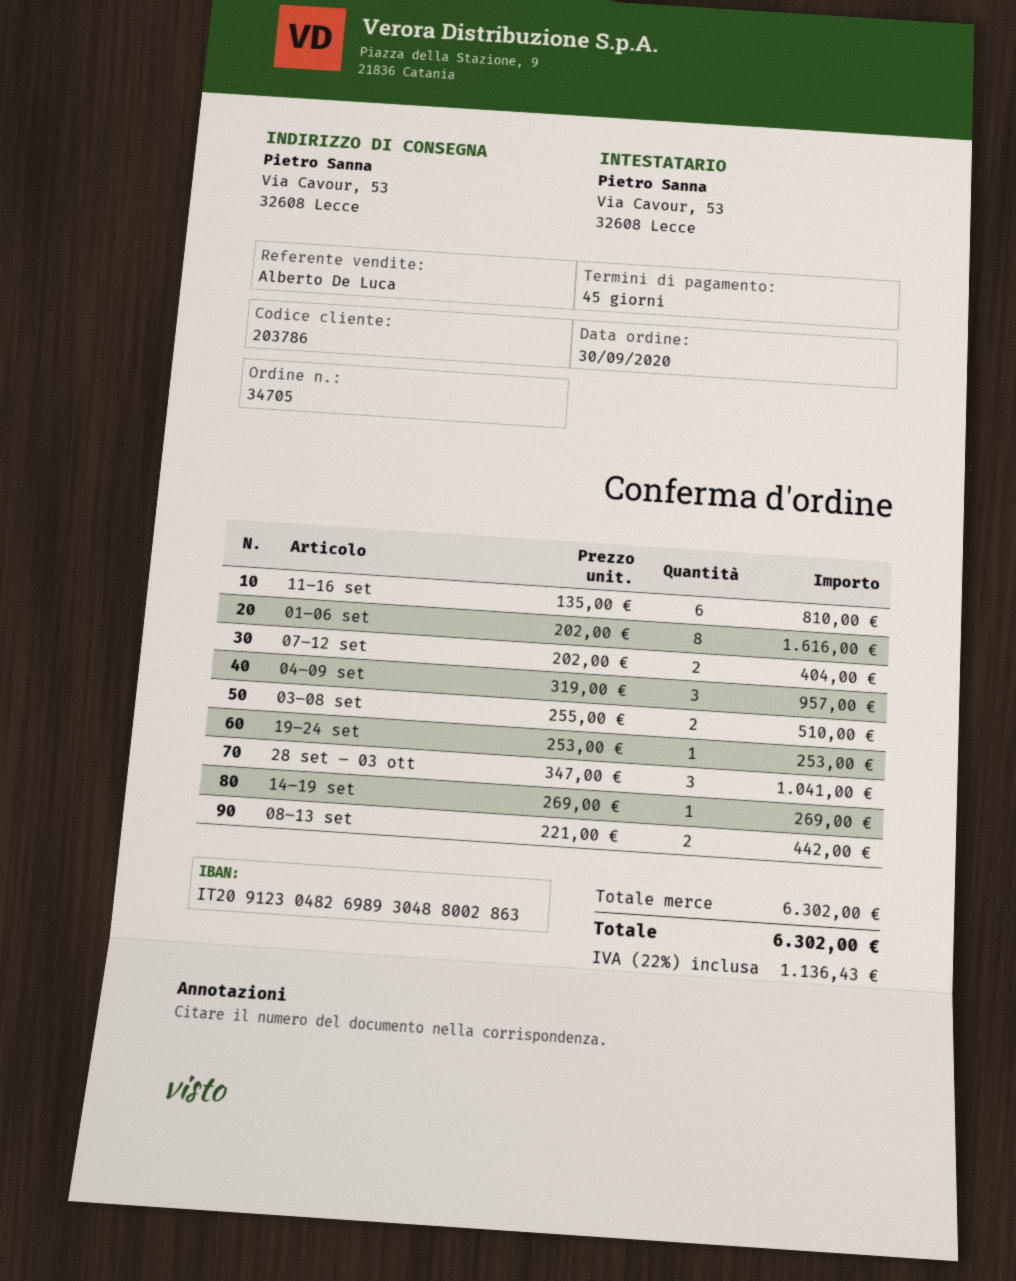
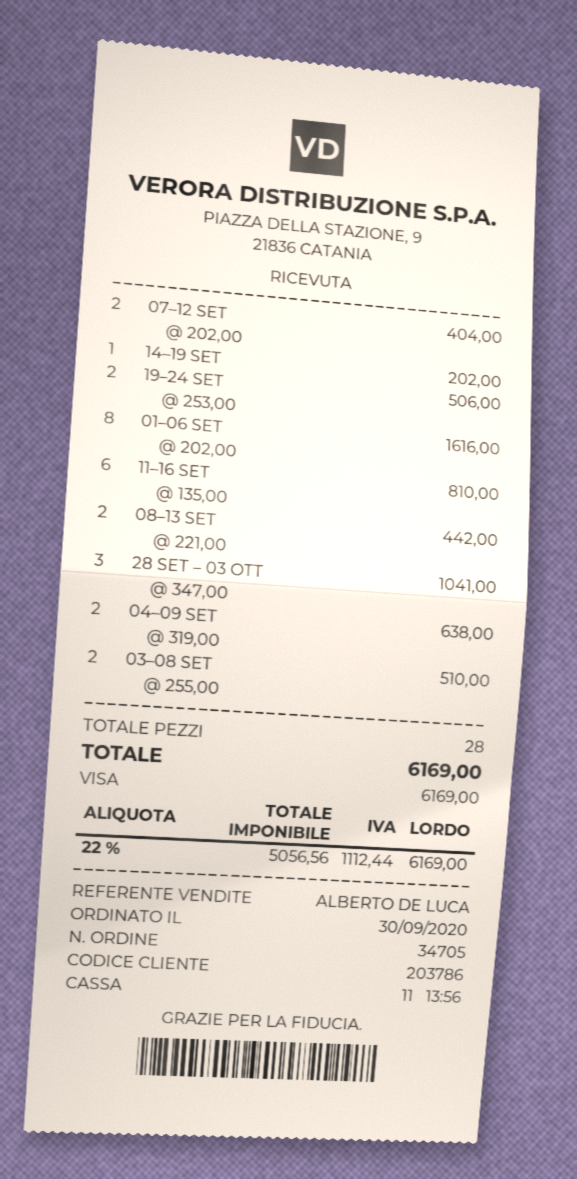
04–09 set: 3 x 319.00 = 957.00 -> 2 x 319.00 = 638.00
19–24 set: 1 x 253.00 = 253.00 -> 2 x 253.00 = 506.00
14–19 set: 1 x 269.00 = 269.00 -> 1 x 202.00 = 202.00
tax: 22% = 1136.43 -> 22% = 1112.44
total: 6302.00 -> 6169.00

